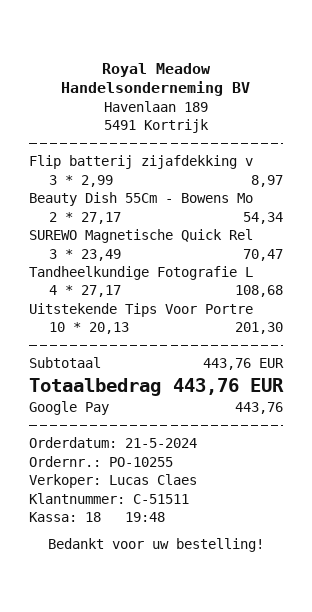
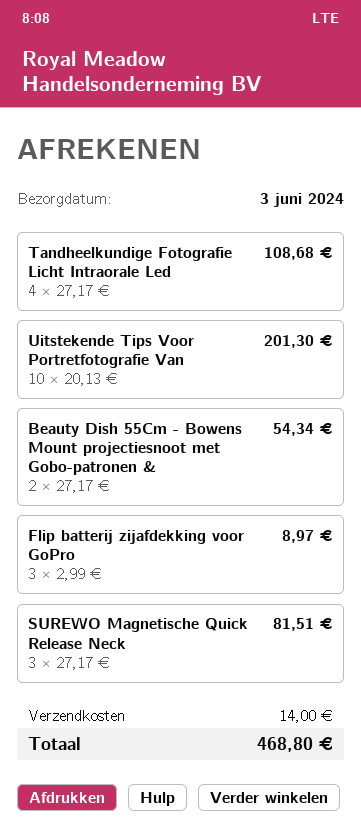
SUREWO Magnetische Quick Rel: 3 x 23.49 = 70.47 -> 3 x 27.17 = 81.51
shipping: none -> 14.00
total: 443.76 -> 468.80

